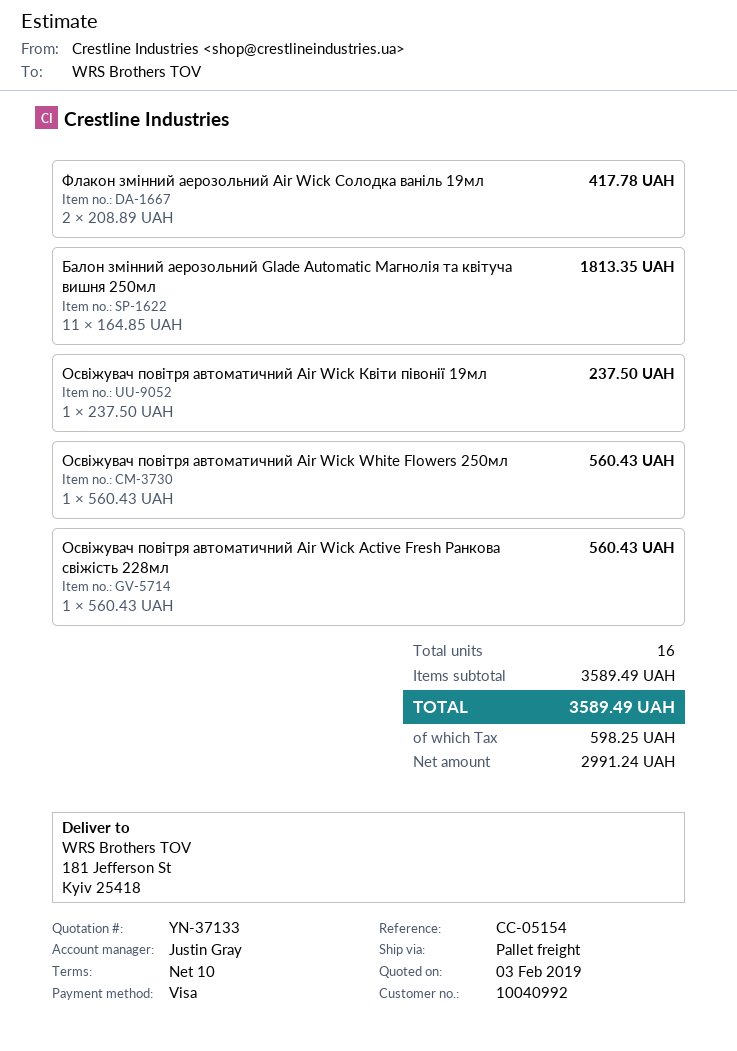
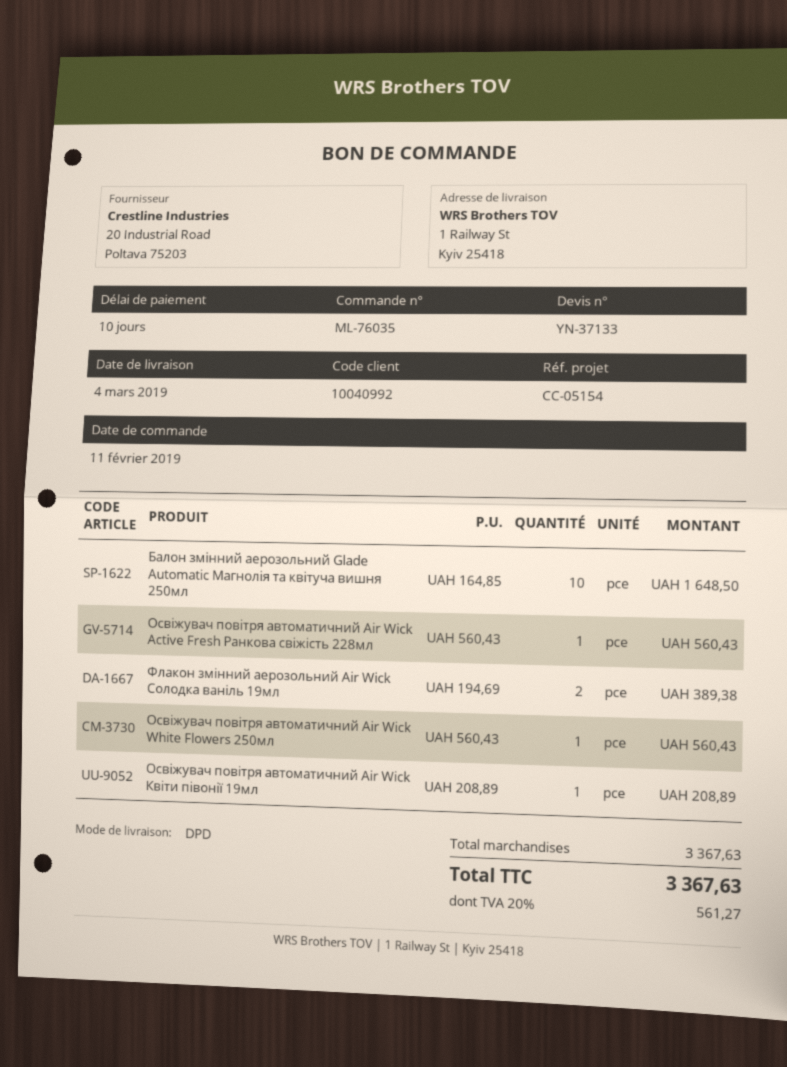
shipping method: pallet freight -> DPD
ship to: 181 Jefferson St, Kyiv 25418 -> 1 Railway St, Kyiv 25418
Флакон змінний аерозольний Air Wick Солодка ваніль 19мл: 2 x 208.89 = 417.78 -> 2 x 194.69 = 389.38
Балон змінний аерозольний Glade Automatic Магнолія та квітуча вишня 250мл: 11 x 164.85 = 1813.35 -> 10 x 164.85 = 1648.50
Освіжувач повітря автоматичний Air Wick Квіти півонії 19мл: 1 x 237.50 = 237.50 -> 1 x 208.89 = 208.89
subtotal: 3589.49 -> 3367.63
tax: 598.25 -> 561.27
total: 3589.49 -> 3367.63

